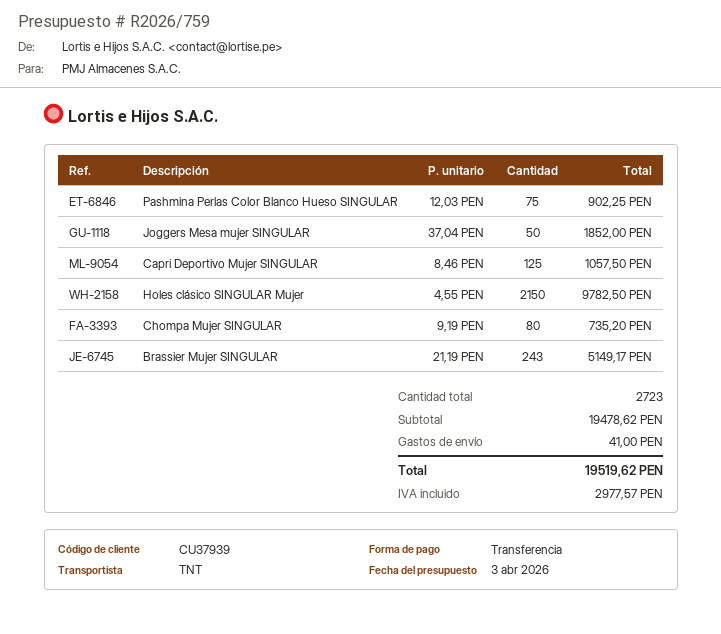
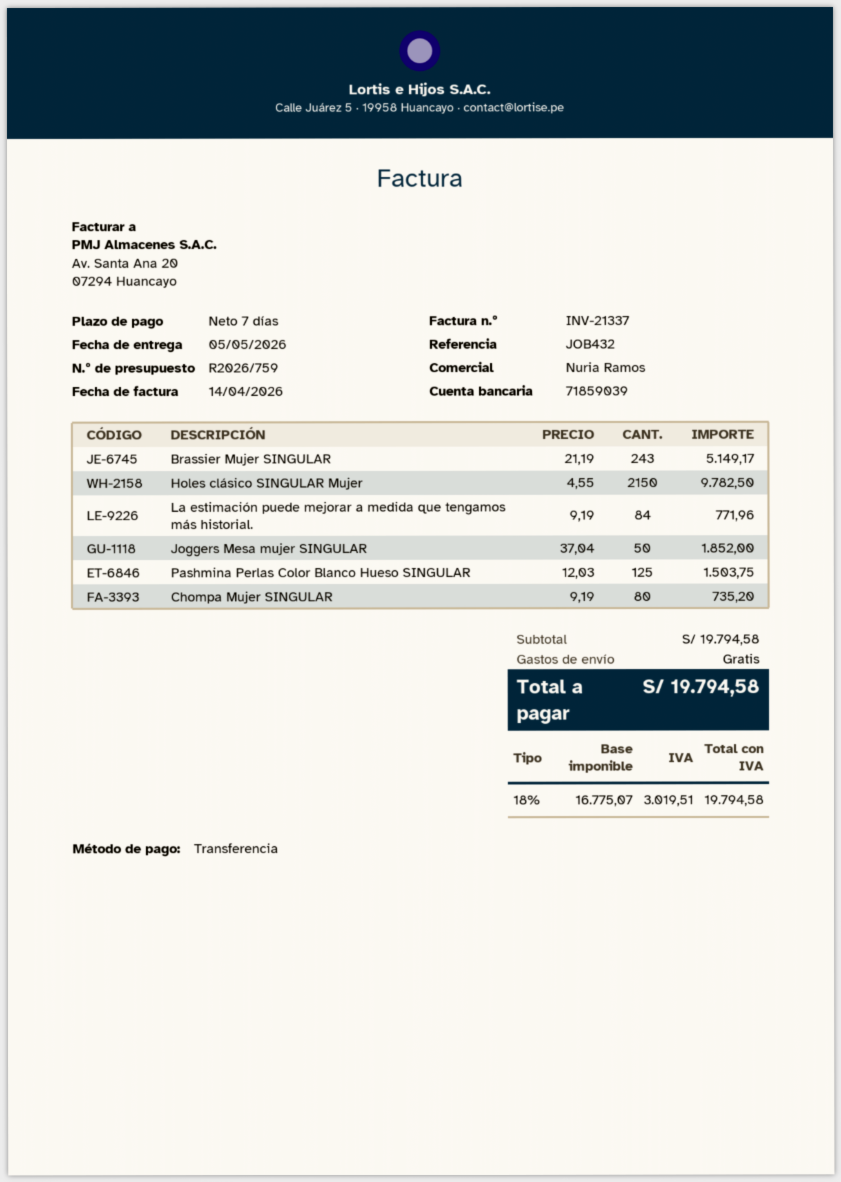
Pashmina Perlas Color Blanco Hueso SINGULAR: 75 x 12.03 = 902.25 -> 125 x 12.03 = 1503.75
Capri Deportivo Mujer SINGULAR: 125 x 8.46 = 1057.50 -> none
La estimación puede mejorar a medida que tengamos más historial.: none -> 84 x 9.19 = 771.96
subtotal: 19478.62 -> 19794.58
shipping: 41.00 -> 0.00
tax: 2977.57 -> 3019.51
total: 19519.62 -> 19794.58

